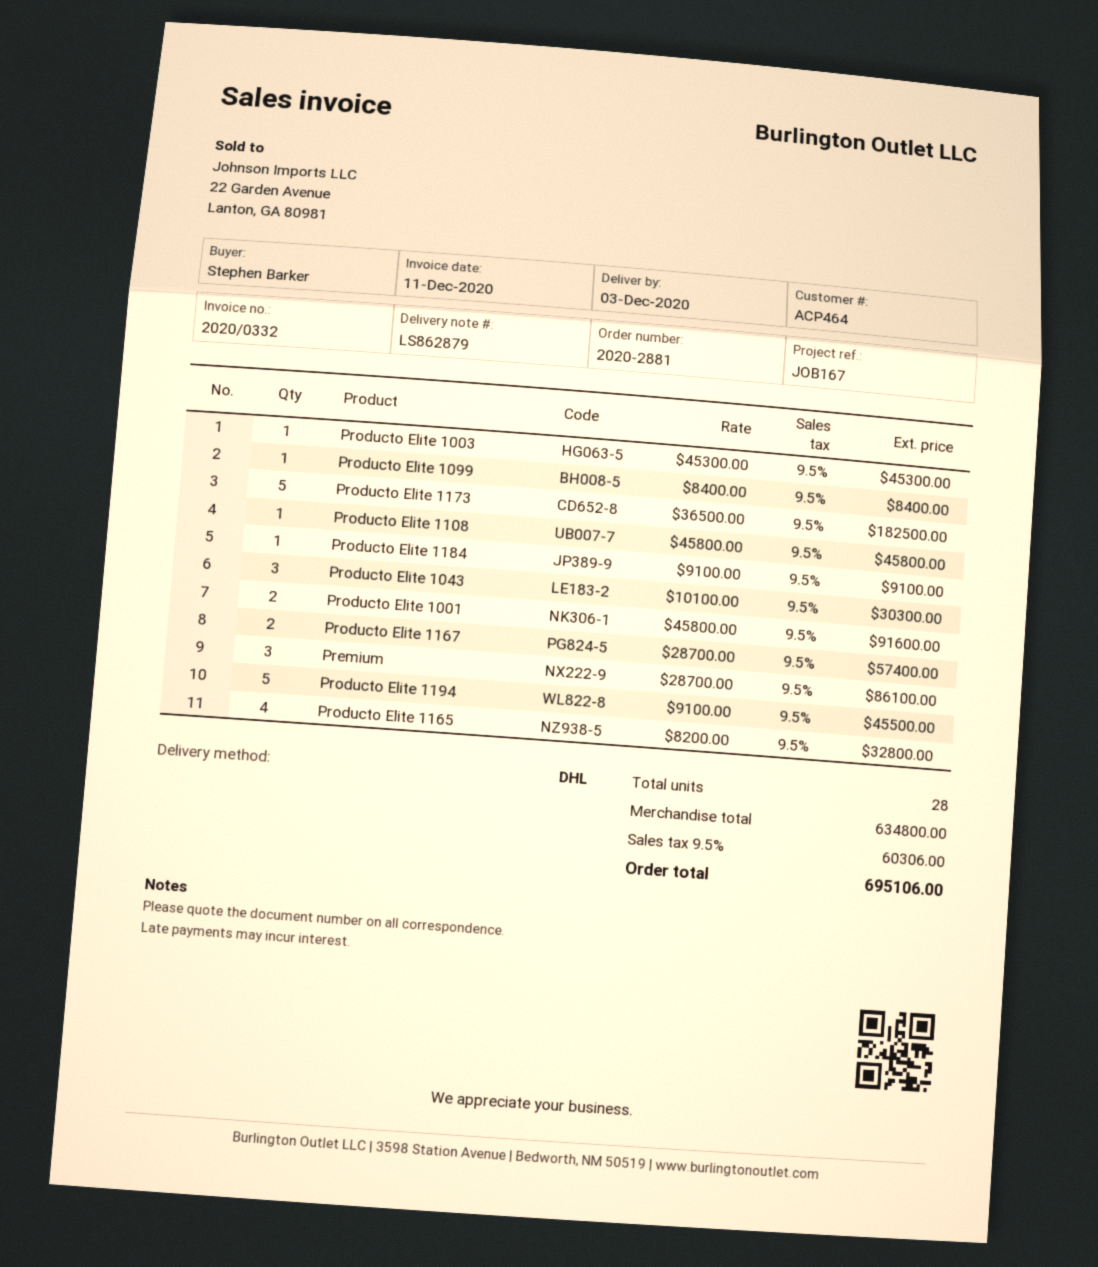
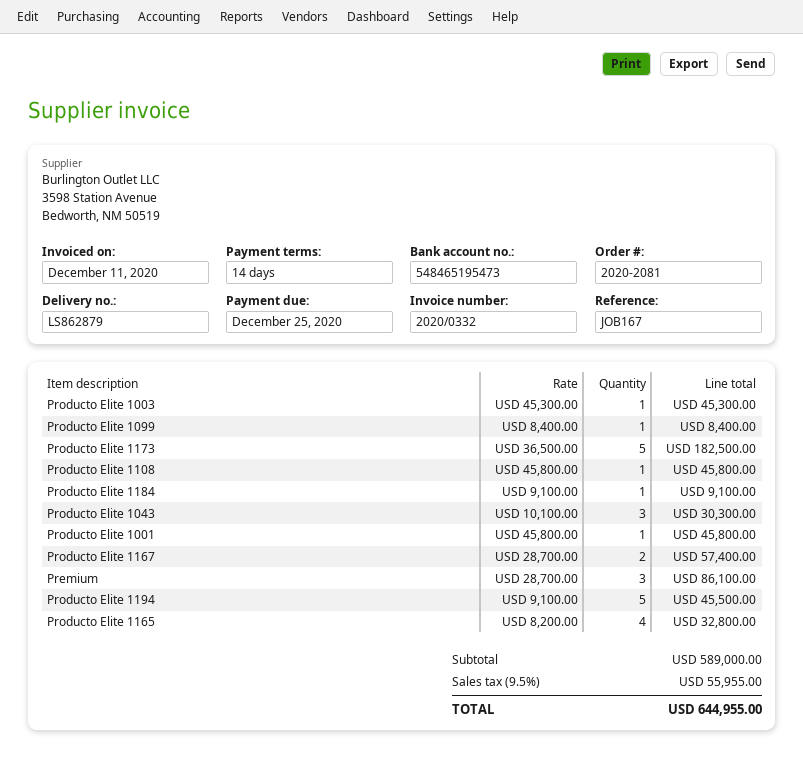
order number: 2020-2881 -> 2020-2081
Producto Elite 1001: 2 x 45800.00 = 91600.00 -> 1 x 45800.00 = 45800.00
subtotal: 634800.00 -> 589000.00
tax: 9.5% = 60306.00 -> 9.5% = 55955.00
total: 695106.00 -> 644955.00

